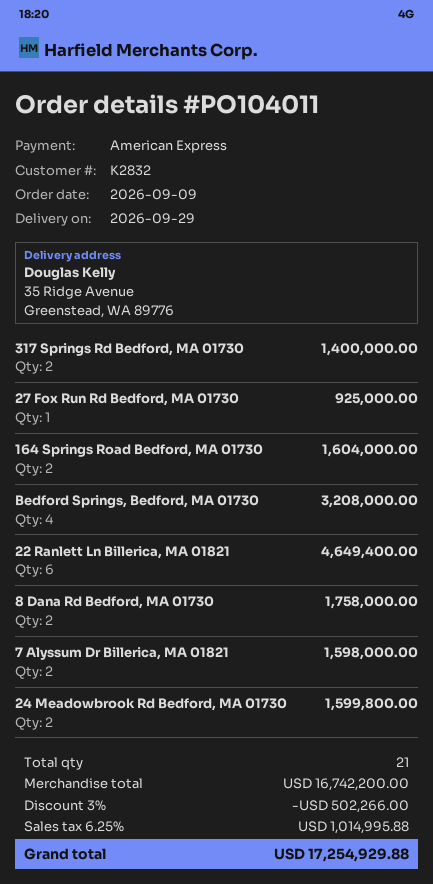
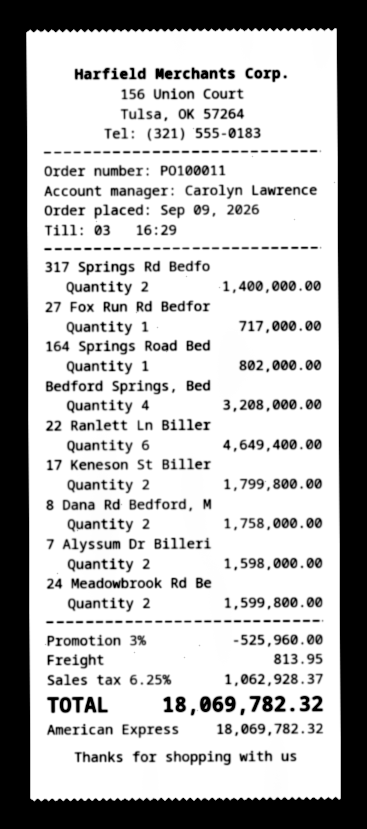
order number: PO104011 -> PO100011
27 Fox Run Rd Bedford, MA 01730: 1 for 925000.00 -> 1 for 717000.00
164 Springs Road Bedford, MA 01730: 2 for 1604000.00 -> 1 for 802000.00
17 Keneson St Biller: none -> 2 for 1799800.00
discount: 3% = 502266.00 -> 3% = 525960.00
shipping: none -> 813.95
tax: 6.25% = 1014995.88 -> 6.25% = 1062928.37
total: 17254929.88 -> 18069782.32

